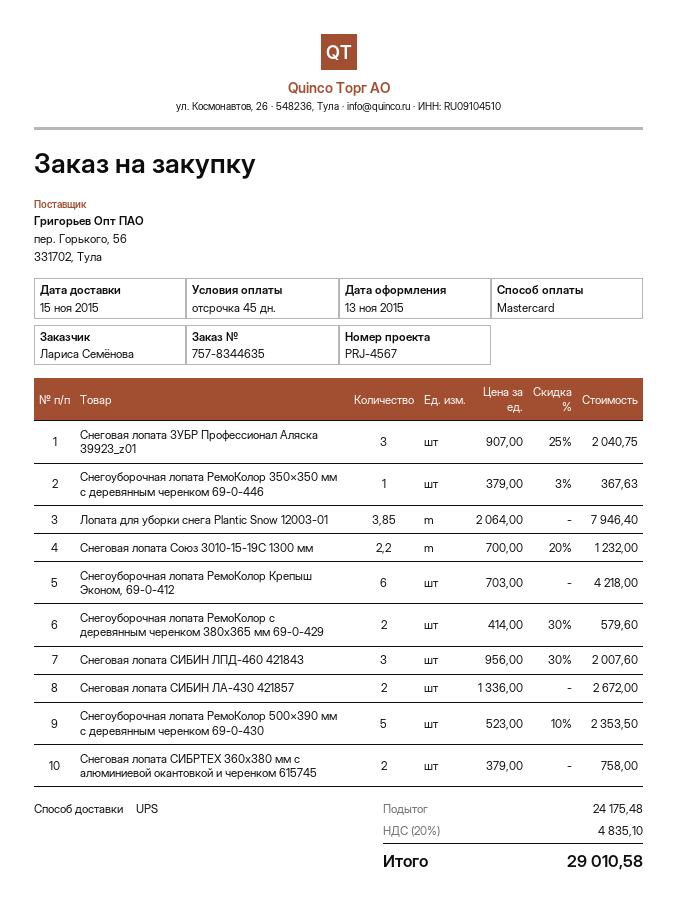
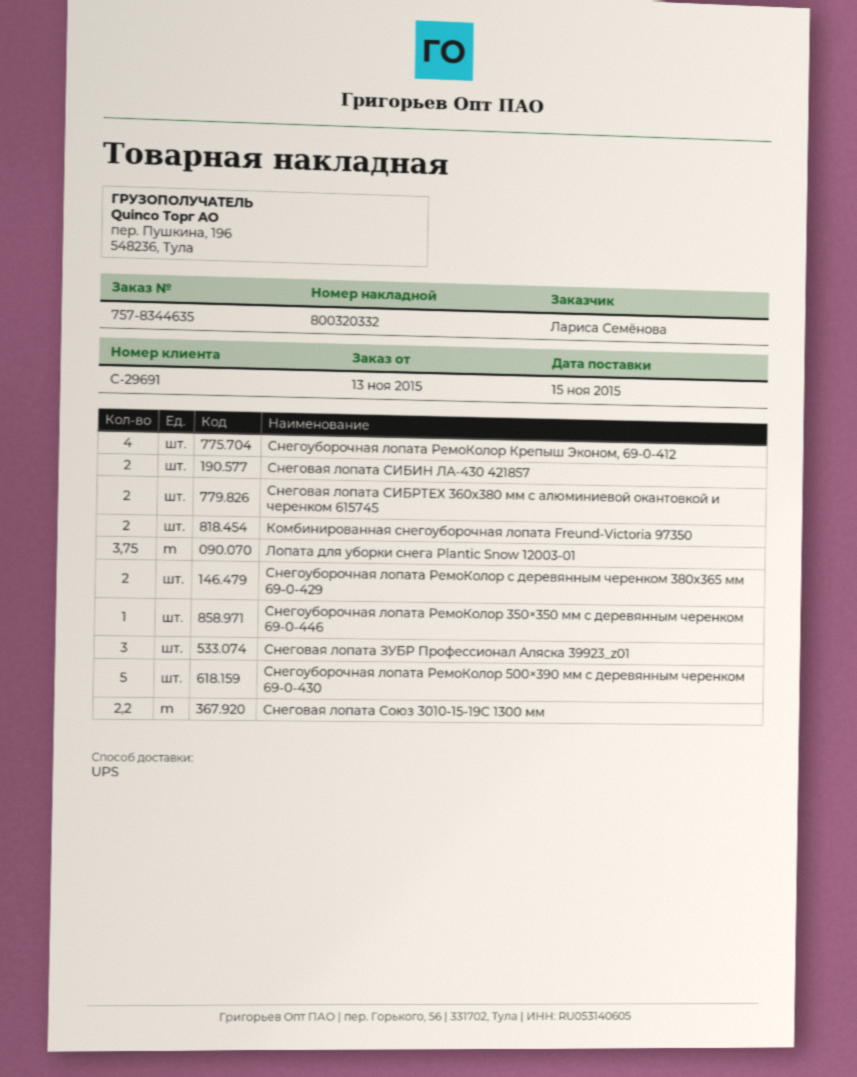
Лопата для уборки снега Plantic Snow 12003-01: 3.85 -> 3.75
Снегоуборочная лопата РемоКолор Крепыш Эконом, 69-0-412: 6 -> 4
Снеговая лопата СИБИН ЛПД-460 421843: 3 -> none
Комбинированная снегоуборочная лопата Freund-Victoria 97350: none -> 2

